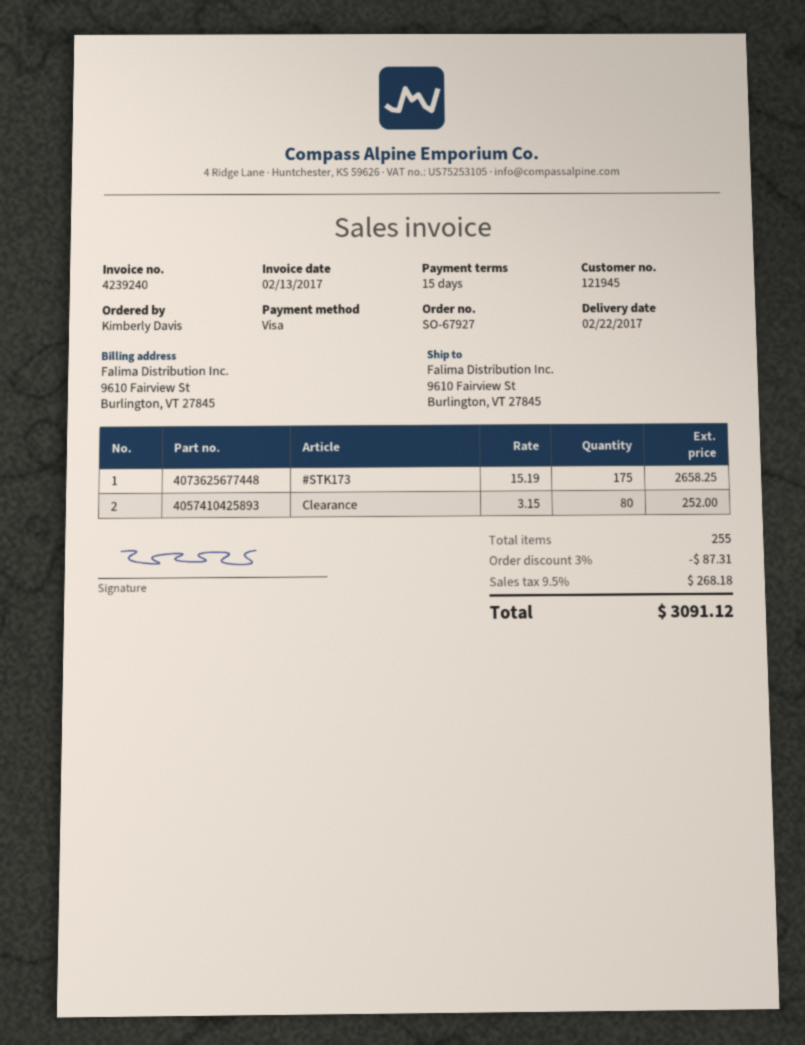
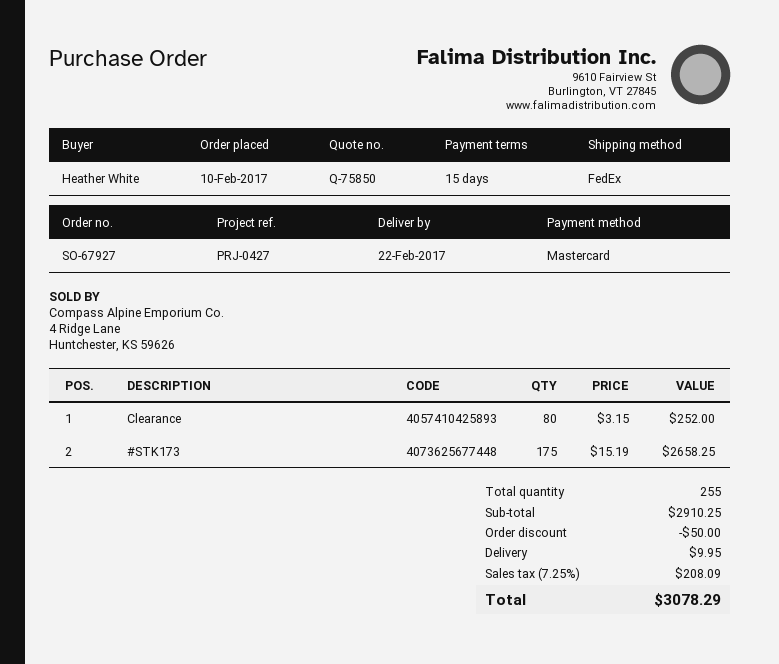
ordered by: Kimberly Davis -> Heather White
payment method: Visa -> Mastercard
discount: 87.31 -> 50.00
shipping: none -> 9.95
tax: 9.5% = 268.18 -> 7.25% = 208.09
total: 3091.12 -> 3078.29

